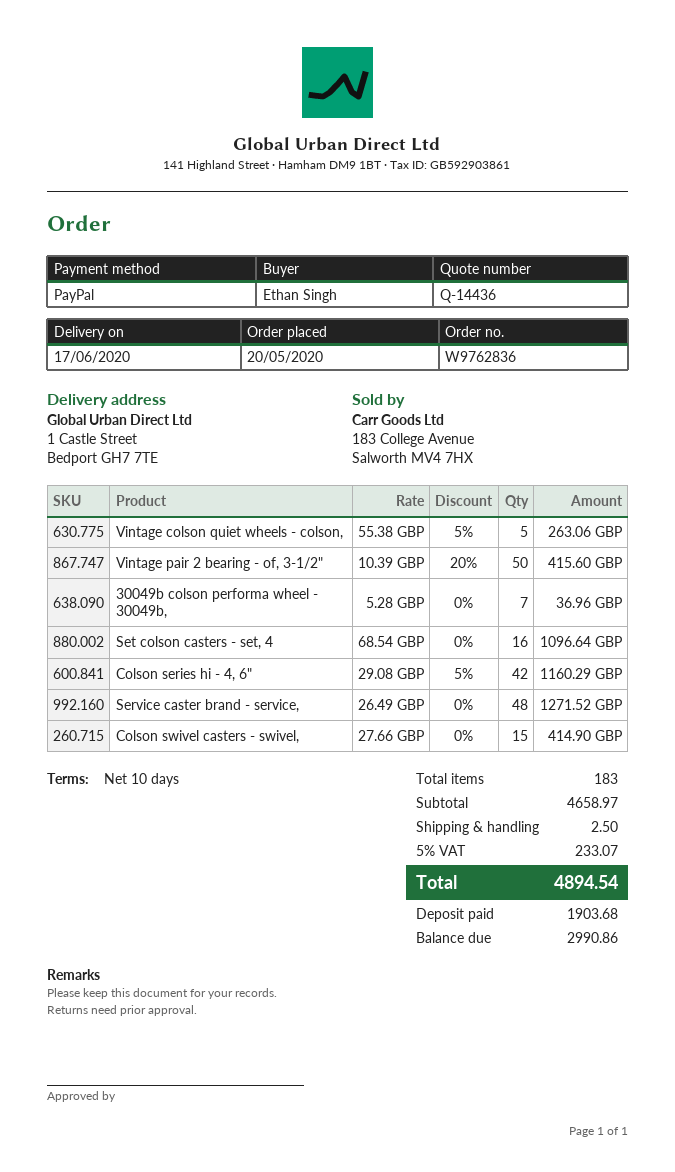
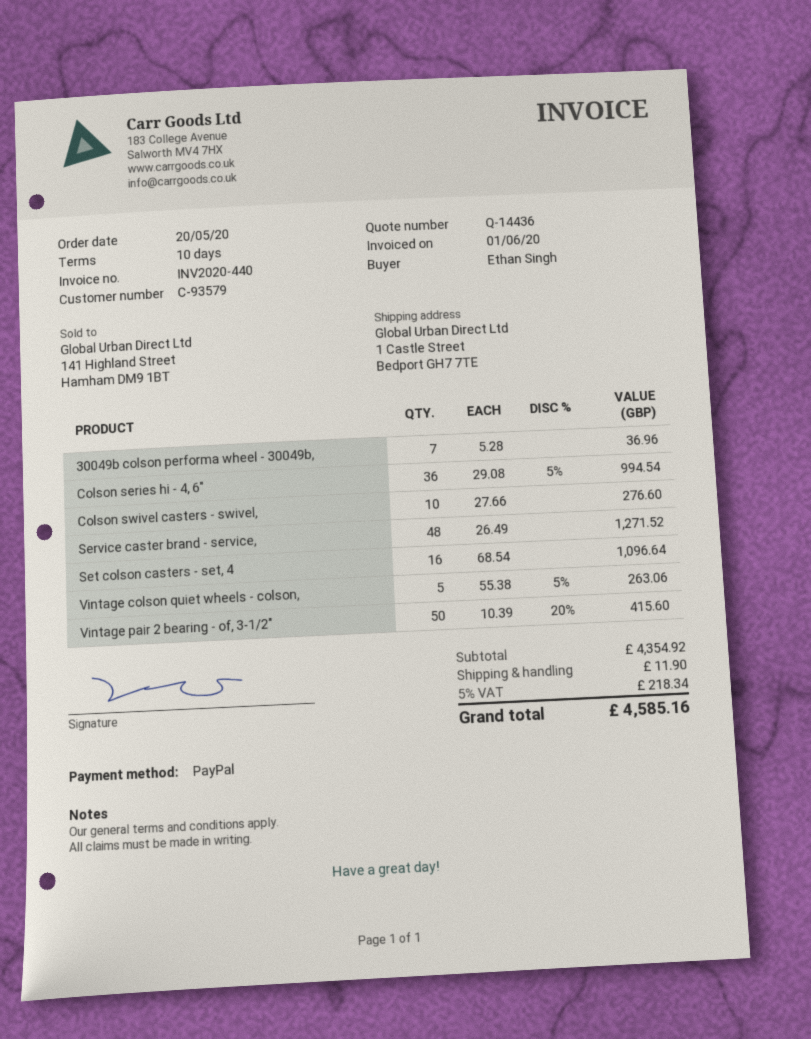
Colson series hi - 4, 6": 42 x 29.08 - 5% = 1160.29 -> 36 x 29.08 - 5% = 994.54
Colson swivel casters - swivel,: 15 x 27.66 = 414.90 -> 10 x 27.66 = 276.60
subtotal: 4658.97 -> 4354.92
shipping: 2.50 -> 11.90
tax: 5% = 233.07 -> 5% = 218.34
total: 4894.54 -> 4585.16

